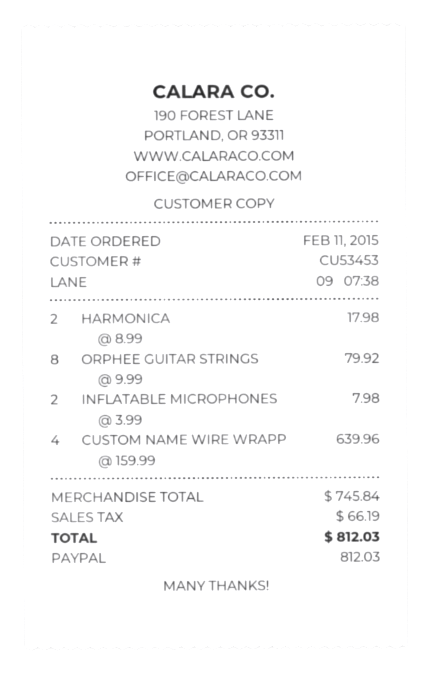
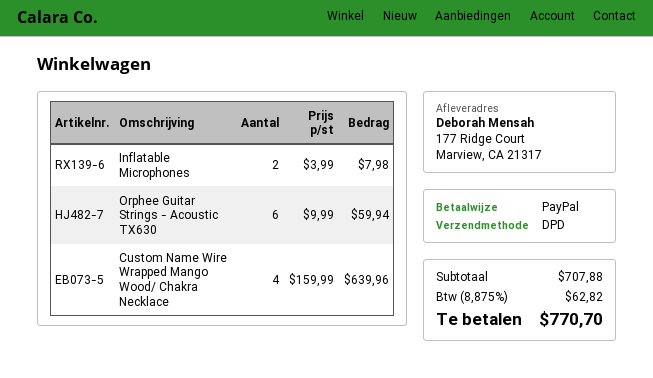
HARMONICA: 2 x 8.99 = 17.98 -> none
ORPHEE GUITAR STRINGS: 8 x 9.99 = 79.92 -> 6 x 9.99 = 59.94
subtotal: 745.84 -> 707.88
tax: 66.19 -> 62.82
total: 812.03 -> 770.70

